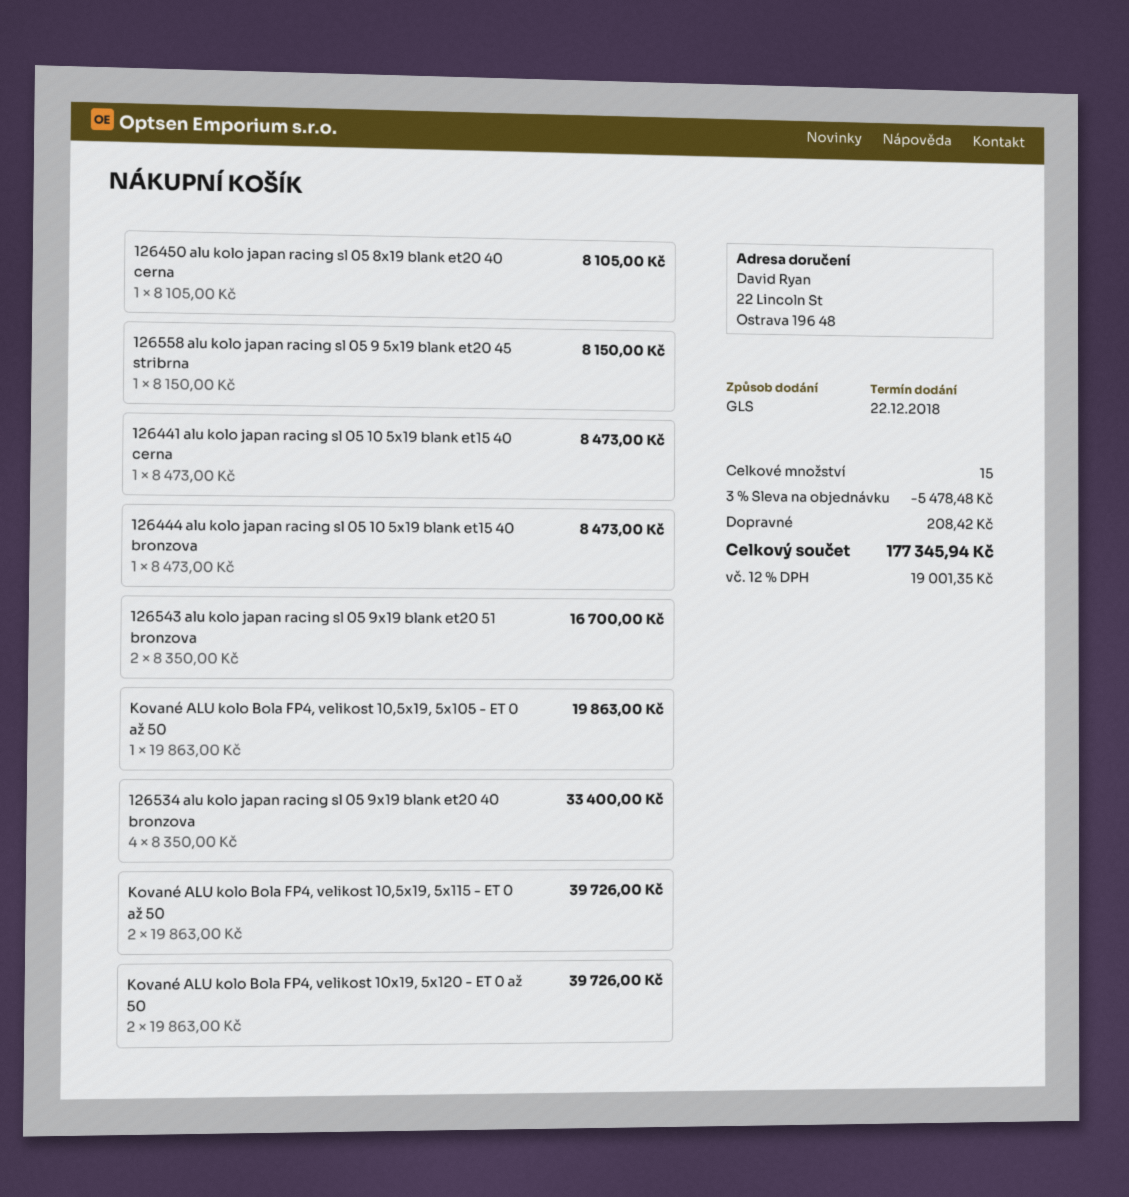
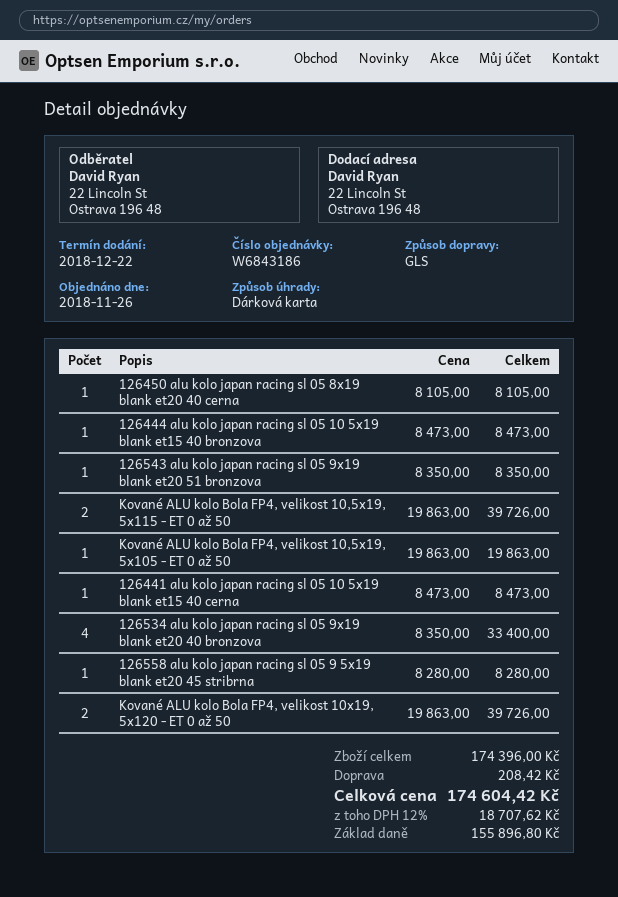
126558 alu kolo japan racing sl 05 9 5x19 blank et20 45 stribrna: 1 x 8150.00 = 8150.00 -> 1 x 8280.00 = 8280.00
126543 alu kolo japan racing sl 05 9x19 blank et20 51 bronzova: 2 x 8350.00 = 16700.00 -> 1 x 8350.00 = 8350.00
discount: 3% = 5478.48 -> none
tax: 12% = 19001.35 -> 12% = 18707.62
total: 177345.94 -> 174604.42

